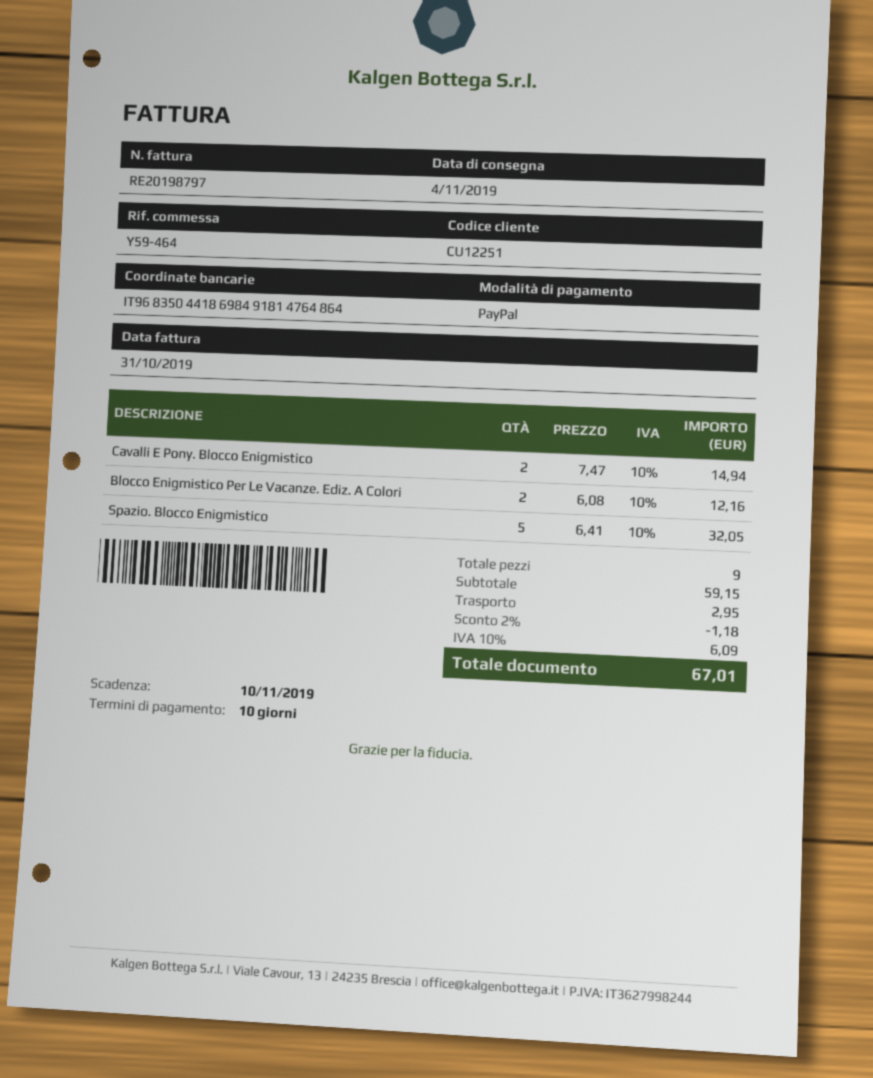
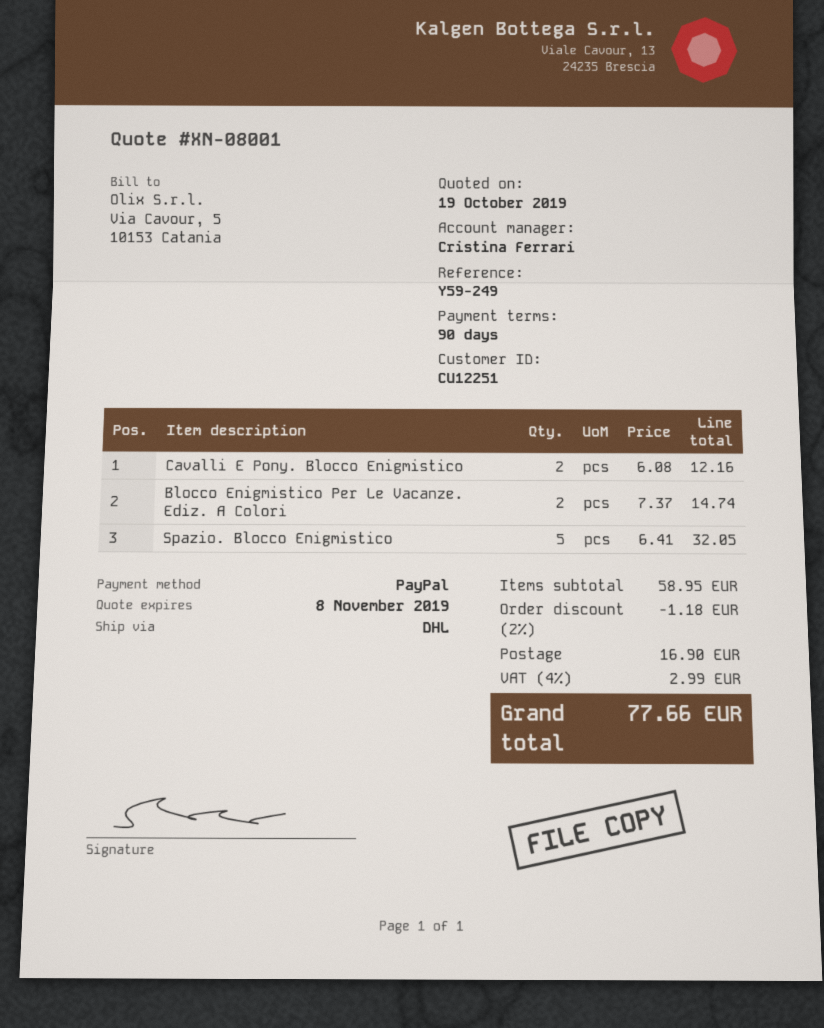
payment terms: 10 days -> 90 days
reference: Y59-464 -> Y59-249
Cavalli E Pony. Blocco Enigmistico: 2 x 7.47 = 14.94 -> 2 x 6.08 = 12.16
Blocco Enigmistico Per Le Vacanze. Ediz. A Colori: 2 x 6.08 = 12.16 -> 2 x 7.37 = 14.74
subtotal: 59.15 -> 58.95
shipping: 2.95 -> 16.90
tax: 10% = 6.09 -> 4% = 2.99
total: 67.01 -> 77.66

